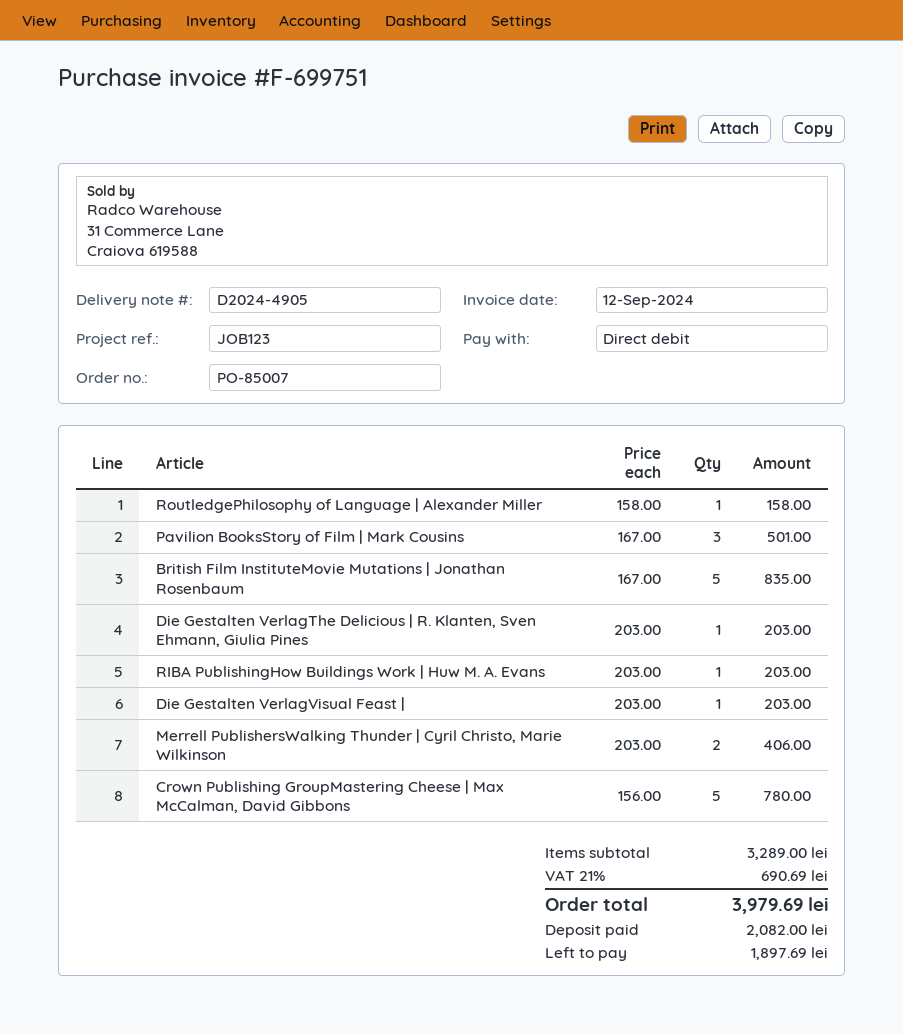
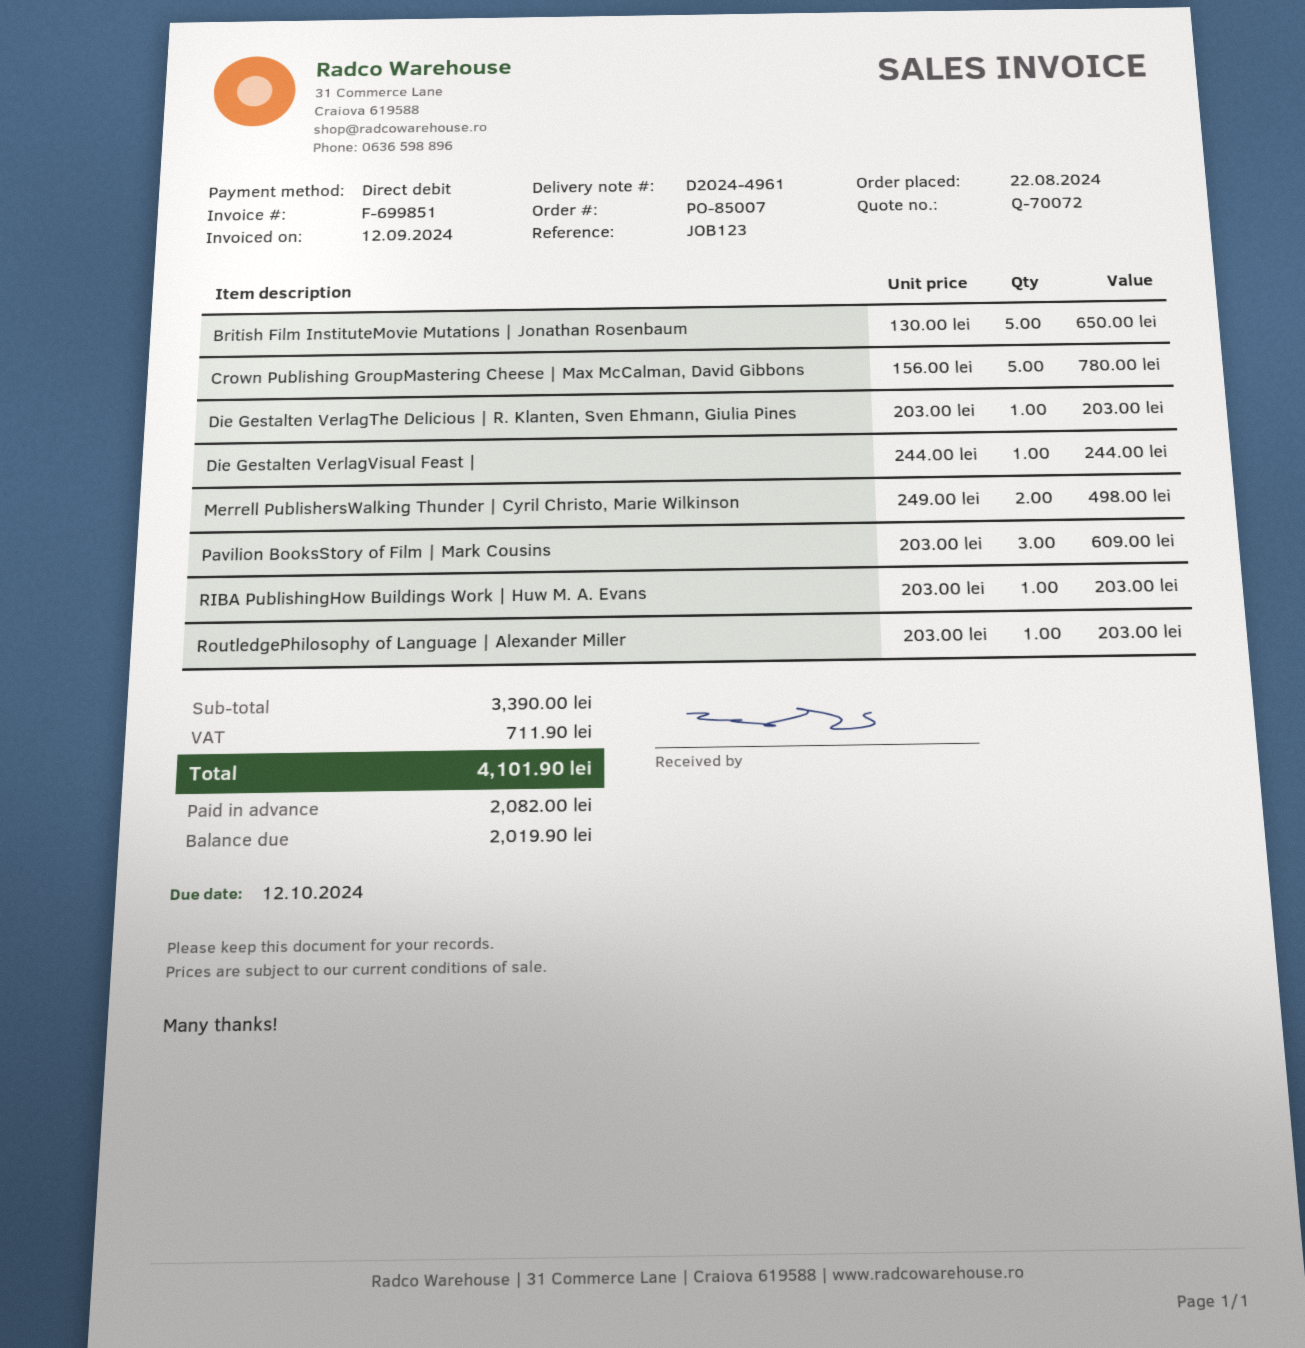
delivery note number: D2024-4905 -> D2024-4961
invoice number: F-699751 -> F-699851
RoutledgePhilosophy of Language | Alexander Miller: 1 x 158.00 = 158.00 -> 1 x 203.00 = 203.00
Pavilion BooksStory of Film | Mark Cousins: 3 x 167.00 = 501.00 -> 3 x 203.00 = 609.00
British Film InstituteMovie Mutations | Jonathan Rosenbaum: 5 x 167.00 = 835.00 -> 5 x 130.00 = 650.00
Die Gestalten VerlagVisual Feast |: 1 x 203.00 = 203.00 -> 1 x 244.00 = 244.00
Merrell PublishersWalking Thunder | Cyril Christo, Marie Wilkinson: 2 x 203.00 = 406.00 -> 2 x 249.00 = 498.00
subtotal: 3289.00 -> 3390.00
tax: 690.69 -> 711.90
total: 3979.69 -> 4101.90
balance: 1897.69 -> 2019.90

